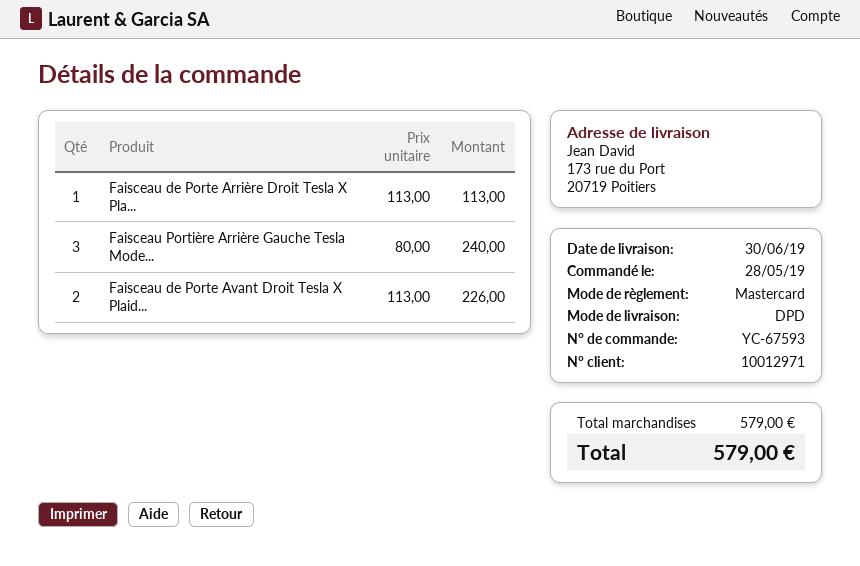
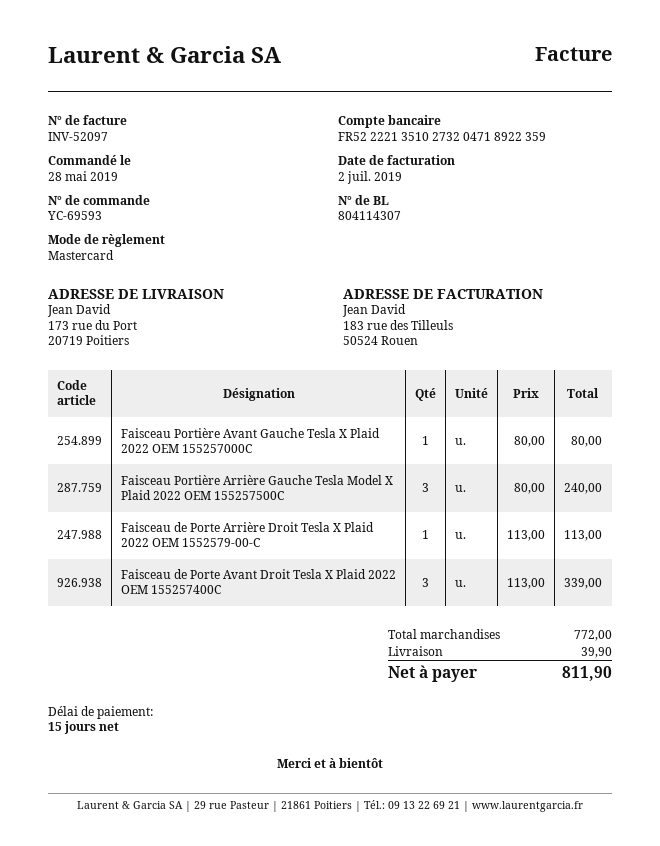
order number: YC-67593 -> YC-69593
Faisceau de Porte Avant Droit Tesla X Plaid...: 2 x 113.00 = 226.00 -> 3 x 113.00 = 339.00
Faisceau Portière Avant Gauche Tesla X Plaid 2022 OEM 155257000C: none -> 1 x 80.00 = 80.00
subtotal: 579.00 -> 772.00
shipping: none -> 39.90
total: 579.00 -> 811.90

